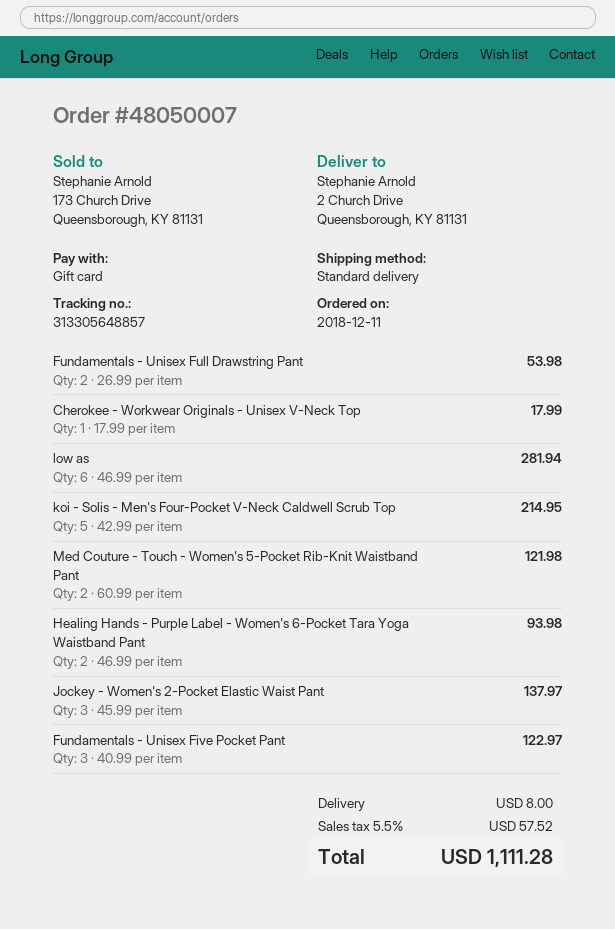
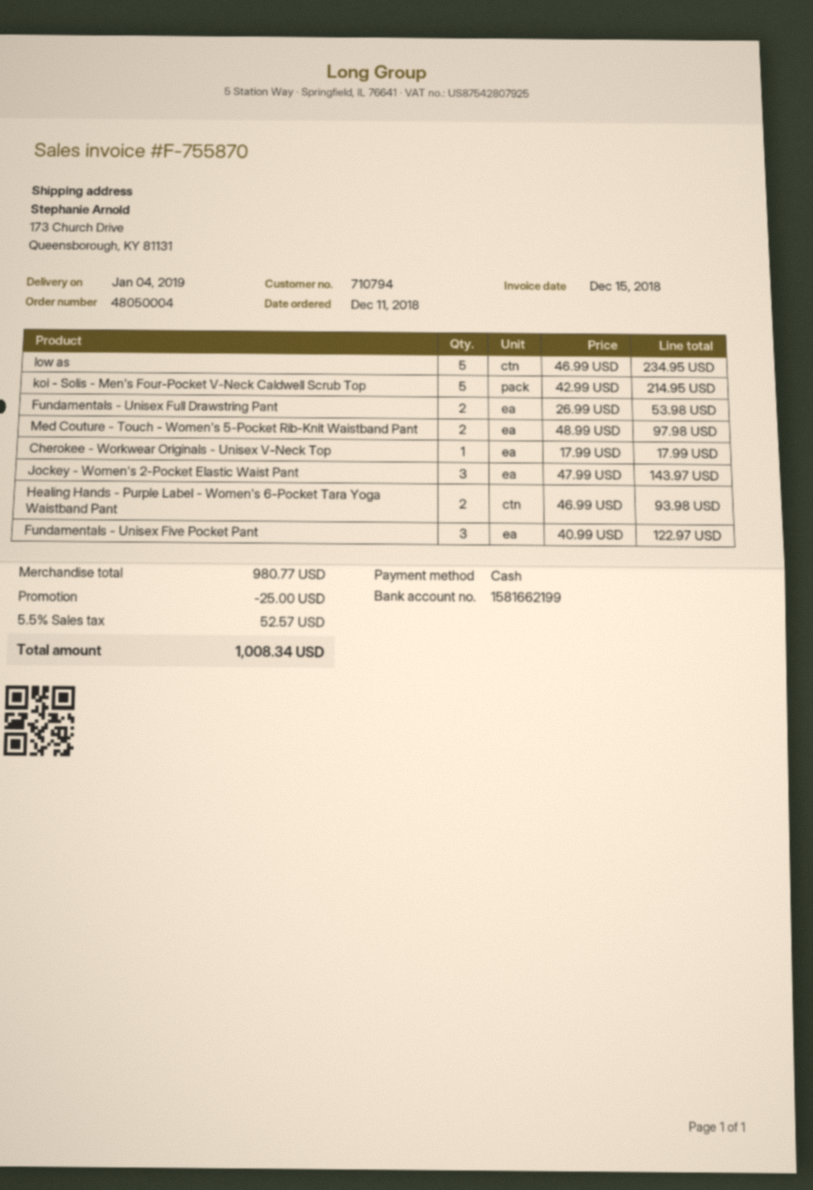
order number: 48050007 -> 48050004
payment method: gift card -> cash
ship to: 2 Church Drive, Queensborough, KY 81131 -> 173 Church Drive, Queensborough, KY 81131
low as: 6 x 46.99 = 281.94 -> 5 x 46.99 = 234.95
Med Couture - Touch - Women's 5-Pocket Rib-Knit Waistband Pant: 2 x 60.99 = 121.98 -> 2 x 48.99 = 97.98
Jockey - Women's 2-Pocket Elastic Waist Pant: 3 x 45.99 = 137.97 -> 3 x 47.99 = 143.97
discount: none -> 25.00
shipping: 8.00 -> none
tax: 5.5% = 57.52 -> 5.5% = 52.57
total: 1111.28 -> 1008.34

